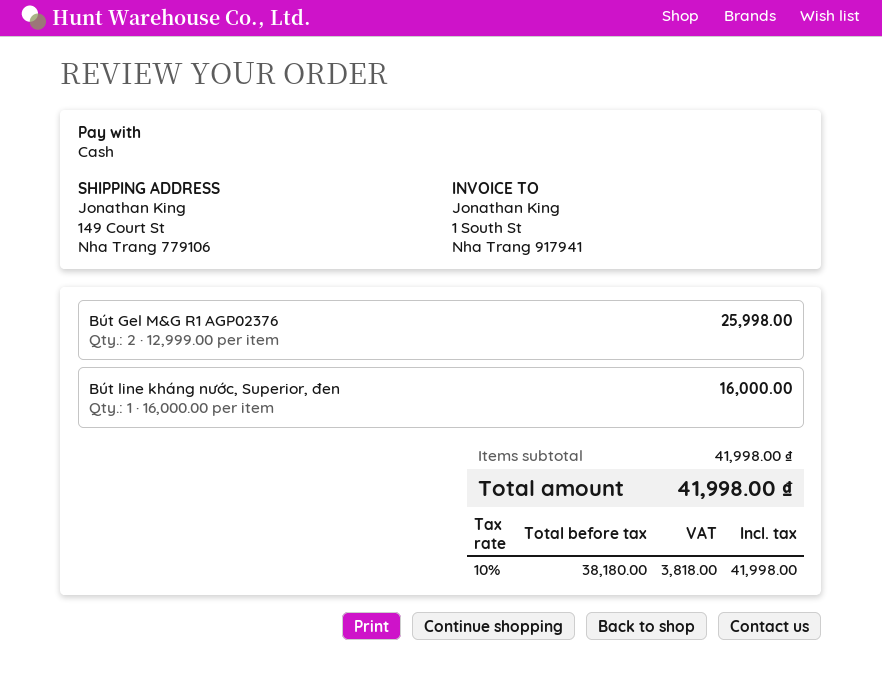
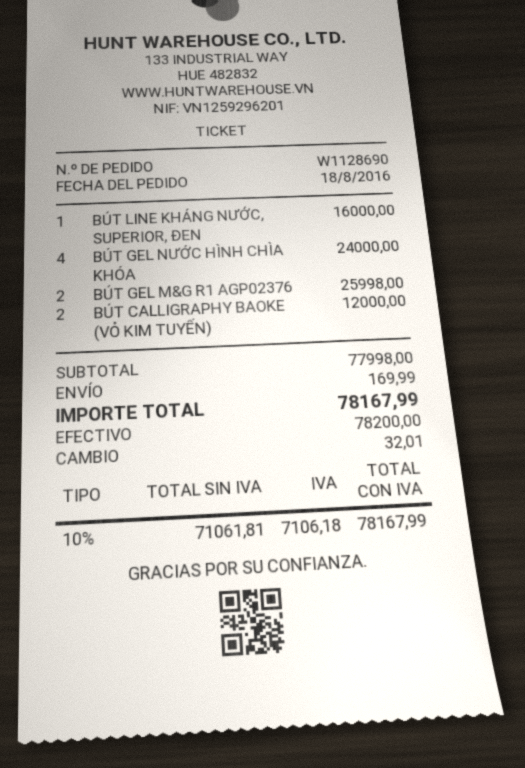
BÚT GEL NƯỚC HÌNH CHÌA KHÓA: none -> 4 for 24000.00
BÚT CALLIGRAPHY BAOKE (VỎ KIM TUYẾN): none -> 2 for 12000.00
subtotal: 41998.00 -> 77998.00
shipping: none -> 169.99
net: 38180.00 -> 71061.81
tax: 10% = 3818.00 -> 10% = 7106.18
total: 41998.00 -> 78167.99

